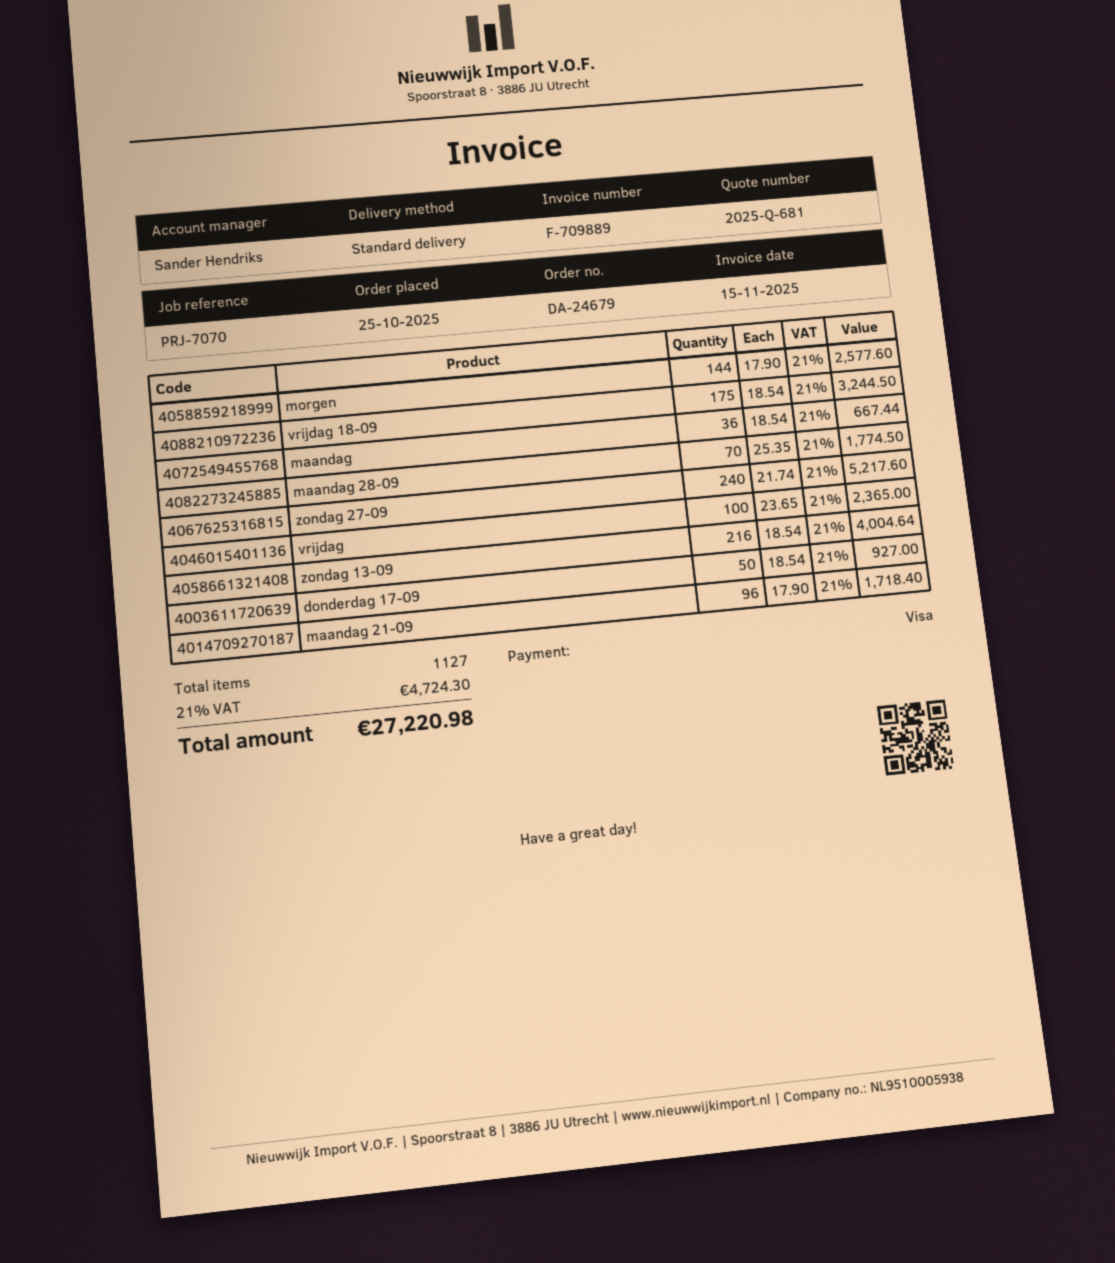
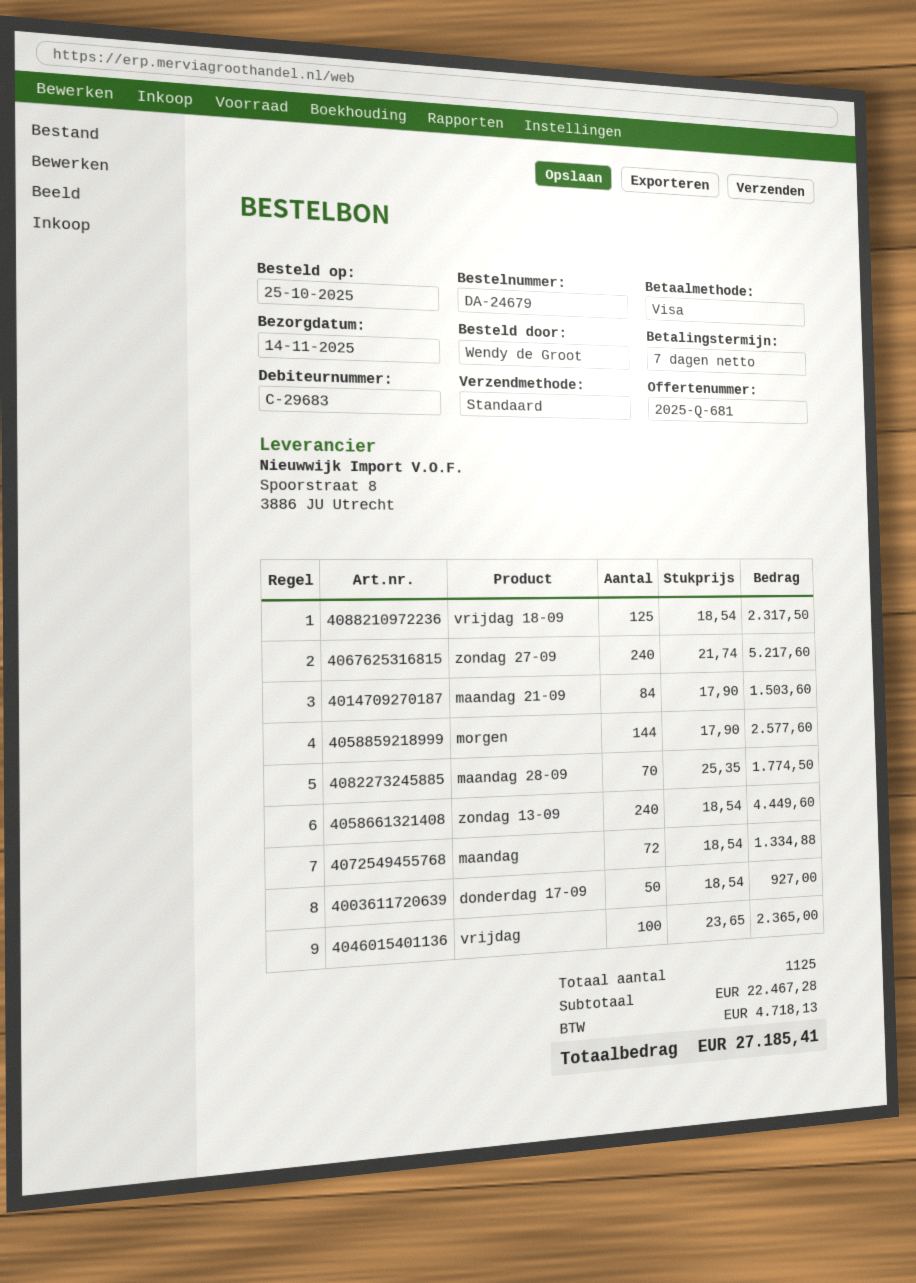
vrijdag 18-09: 175 x 18.54 = 3244.50 -> 125 x 18.54 = 2317.50
maandag: 36 x 18.54 = 667.44 -> 72 x 18.54 = 1334.88
zondag 13-09: 216 x 18.54 = 4004.64 -> 240 x 18.54 = 4449.60
maandag 21-09: 96 x 17.90 = 1718.40 -> 84 x 17.90 = 1503.60
total quantity: 1127 -> 1125
tax: 4724.30 -> 4718.13
total: 27220.98 -> 27185.41

